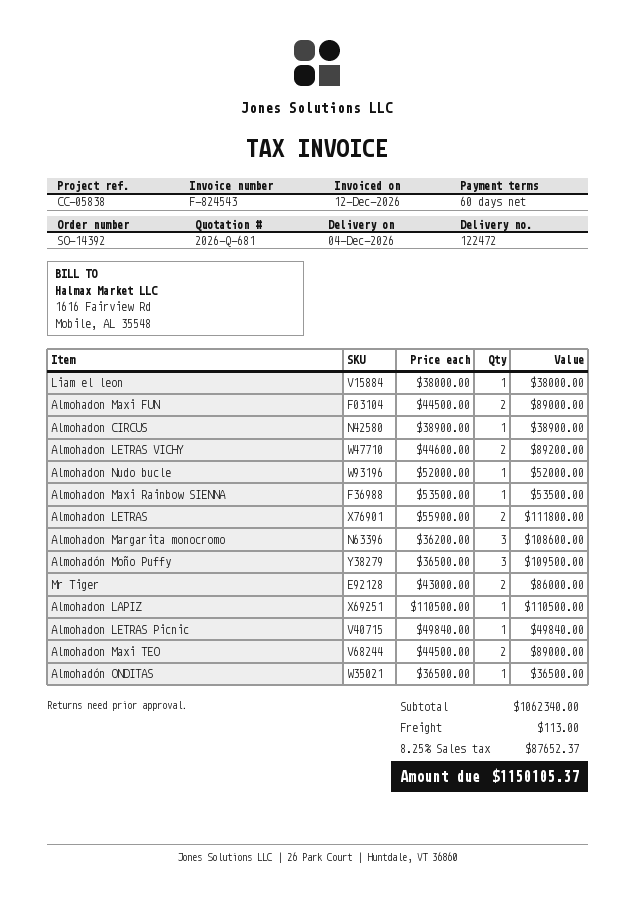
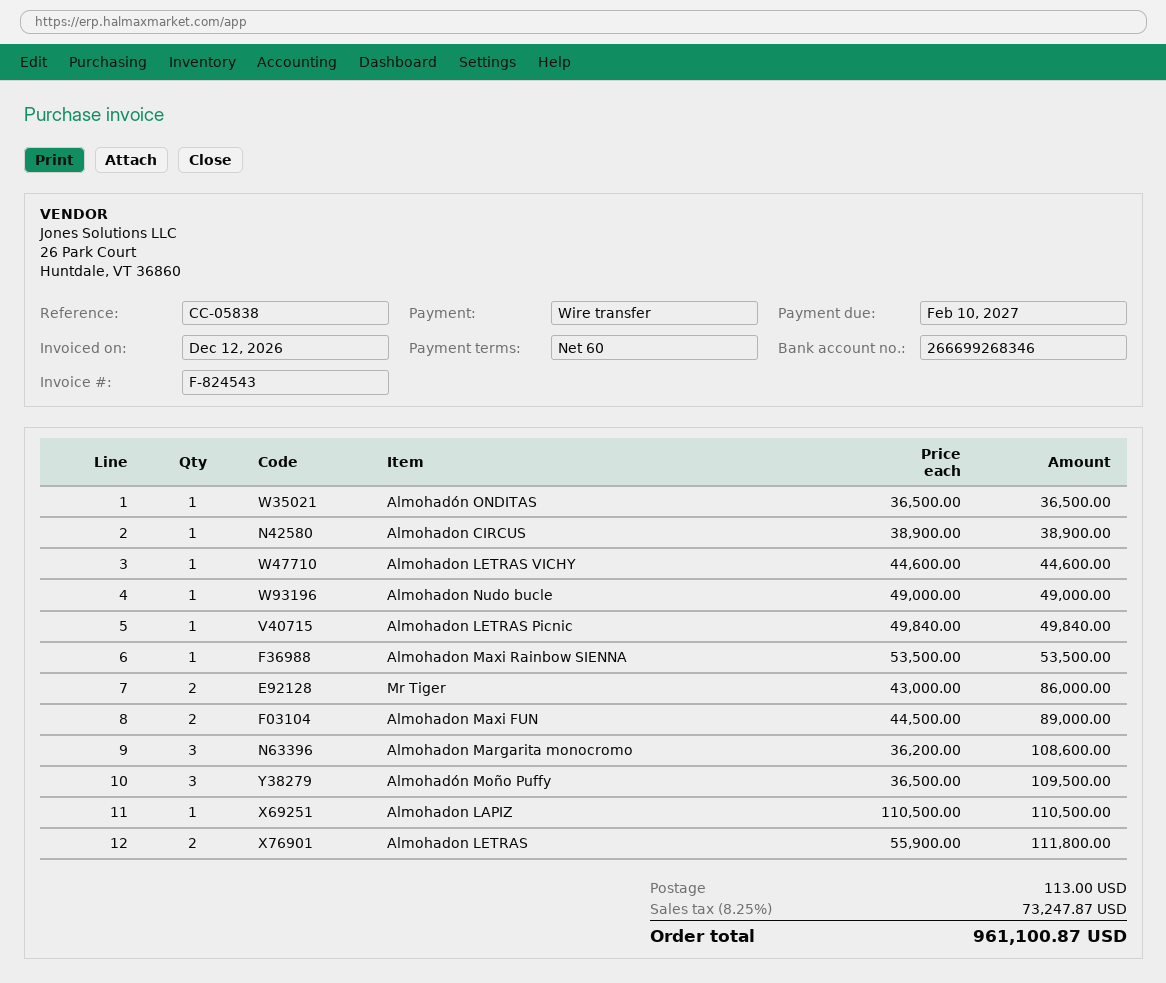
Liam el leon: 1 x 38000.00 = 38000.00 -> none
Almohadon LETRAS VICHY: 2 x 44600.00 = 89200.00 -> 1 x 44600.00 = 44600.00
Almohadon Nudo bucle: 1 x 52000.00 = 52000.00 -> 1 x 49000.00 = 49000.00
Almohadon Maxi TEO: 2 x 44500.00 = 89000.00 -> none
tax: 8.25% = 87652.37 -> 8.25% = 73247.87
total: 1150105.37 -> 961100.87

